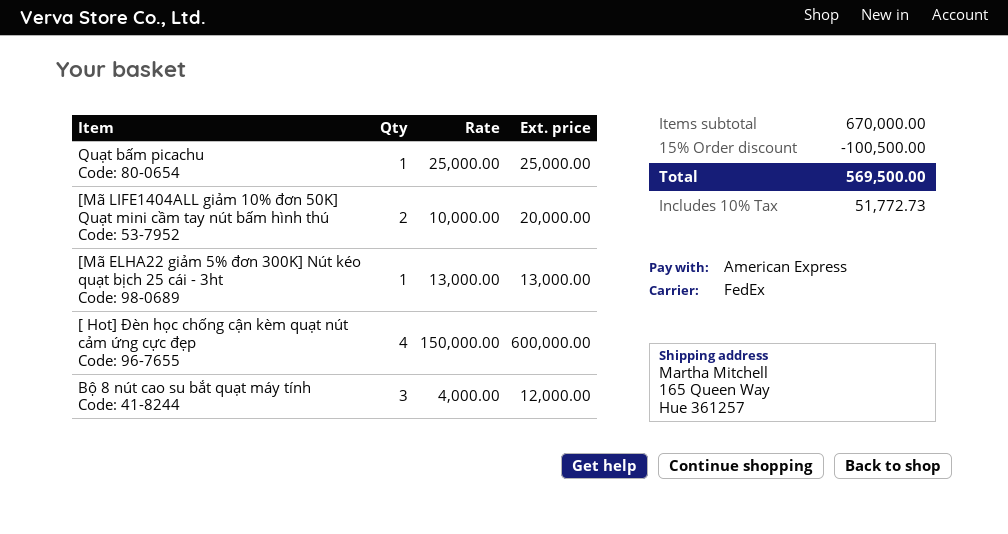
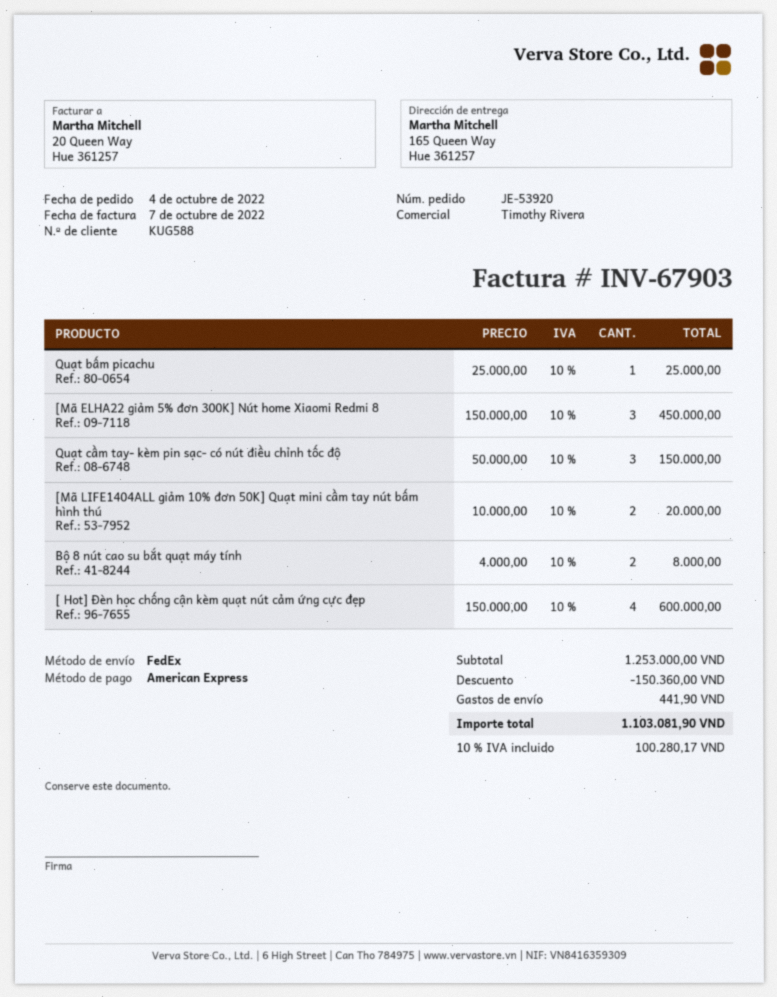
[Mã ELHA22 giảm 5% đơn 300K] Nút kéo quạt bịch 25 cái - 3ht: 1 x 13000.00 = 13000.00 -> none
Bộ 8 nút cao su bắt quạt máy tính: 3 x 4000.00 = 12000.00 -> 2 x 4000.00 = 8000.00
[Mã ELHA22 giảm 5% đơn 300K] Nút home Xiaomi Redmi 8: none -> 3 x 150000.00 = 450000.00
Quạt cầm tay- kèm pin sạc- có nút điều chỉnh tốc độ: none -> 3 x 50000.00 = 150000.00
subtotal: 670000.00 -> 1253000.00
discount: 100500.00 -> 150360.00
shipping: none -> 441.90
tax: 10% = 51772.73 -> 10% = 100280.17
total: 569500.00 -> 1103081.90

